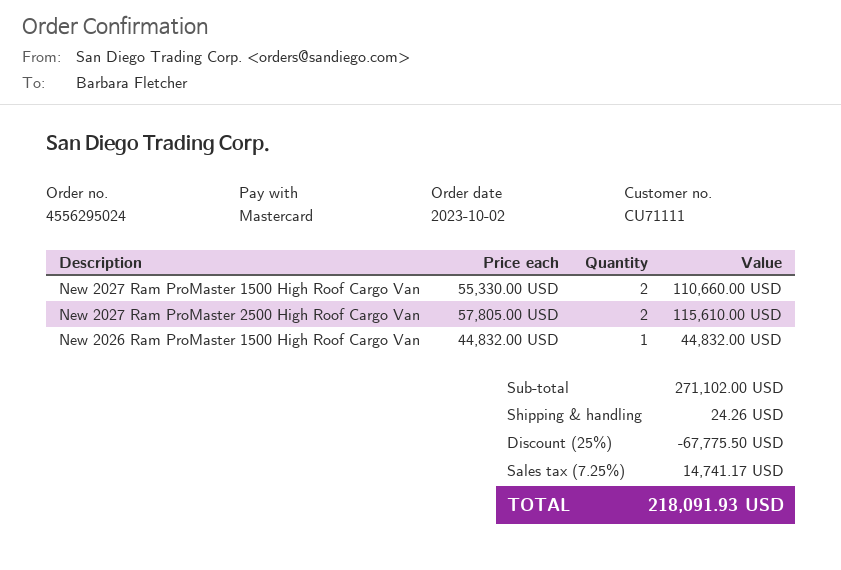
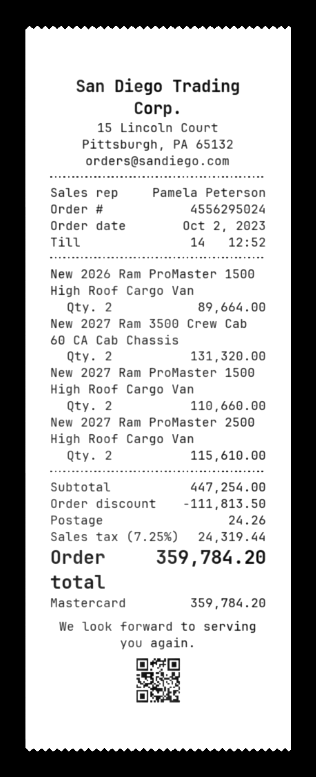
New 2026 Ram ProMaster 1500 High Roof Cargo Van: 1 for 44832.00 -> 2 for 89664.00
New 2027 Ram 3500 Crew Cab 60 CA Cab Chassis: none -> 2 for 131320.00
subtotal: 271102.00 -> 447254.00
discount: 67775.50 -> 111813.50
tax: 7.25% = 14741.17 -> 7.25% = 24319.44
total: 218091.93 -> 359784.20

